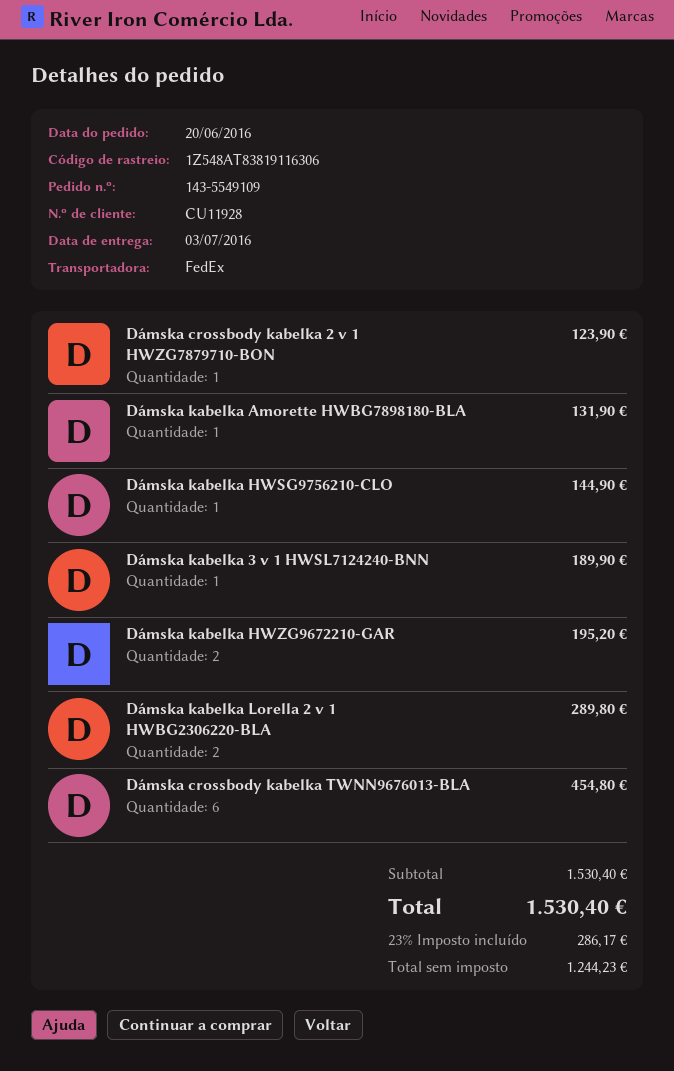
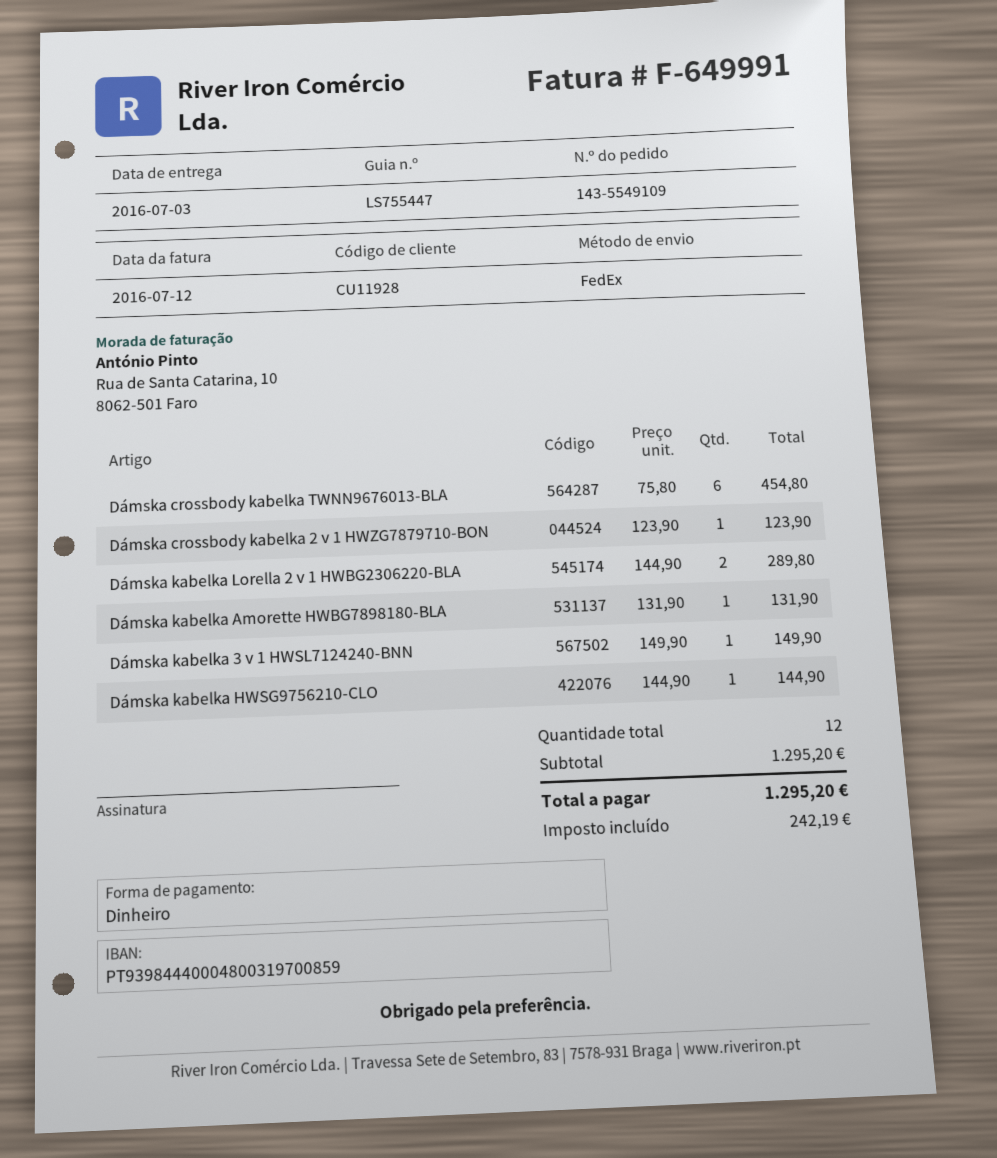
Dámska kabelka 3 v 1 HWSL7124240-BNN: 1 for 189.90 -> 1 for 149.90
Dámska kabelka HWZG9672210-GAR: 2 for 195.20 -> none
subtotal: 1530.40 -> 1295.20
tax: 286.17 -> 242.19
total: 1530.40 -> 1295.20

